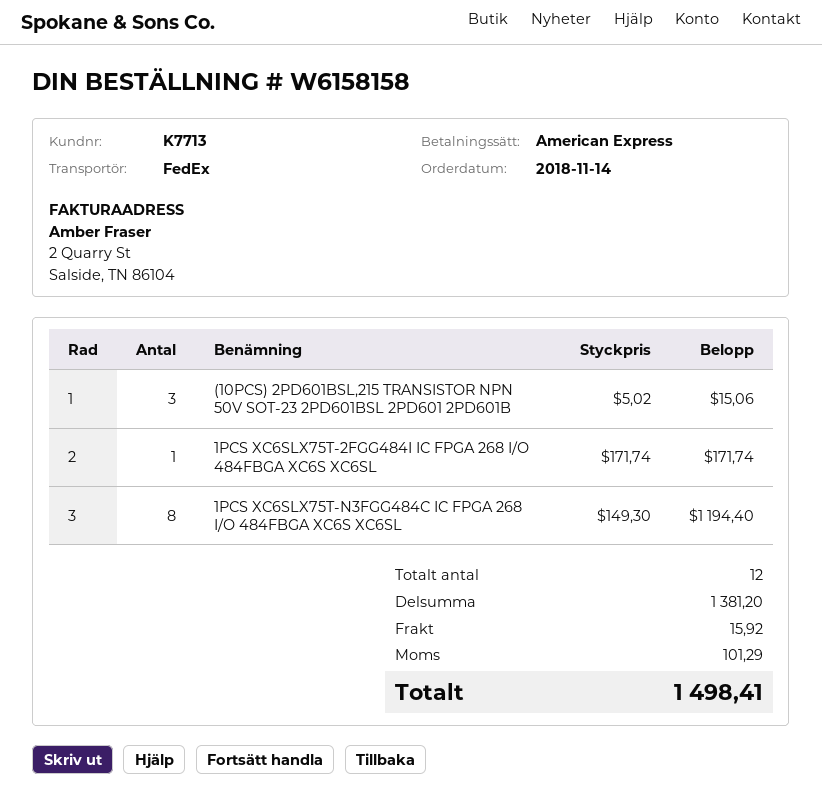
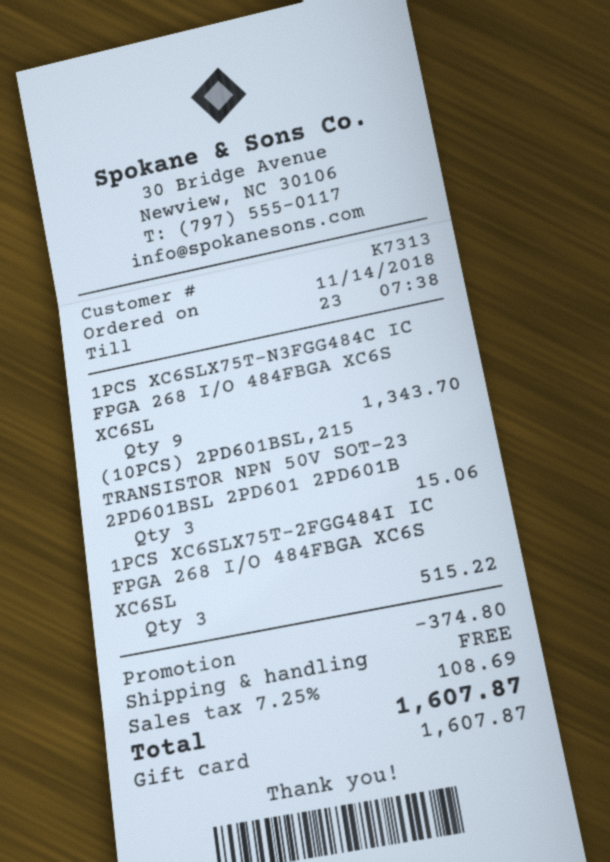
customer number: K7713 -> K7313
payment method: American Express -> gift card
1PCS XC6SLX75T-2FGG484I IC FPGA 268 I/O 484FBGA XC6S XC6SL: 1 for 171.74 -> 3 for 515.22
1PCS XC6SLX75T-N3FGG484C IC FPGA 268 I/O 484FBGA XC6S XC6SL: 8 for 1194.40 -> 9 for 1343.70
discount: none -> 374.80
shipping: 15.92 -> 0.00
tax: 101.29 -> 108.69
total: 1498.41 -> 1607.87

